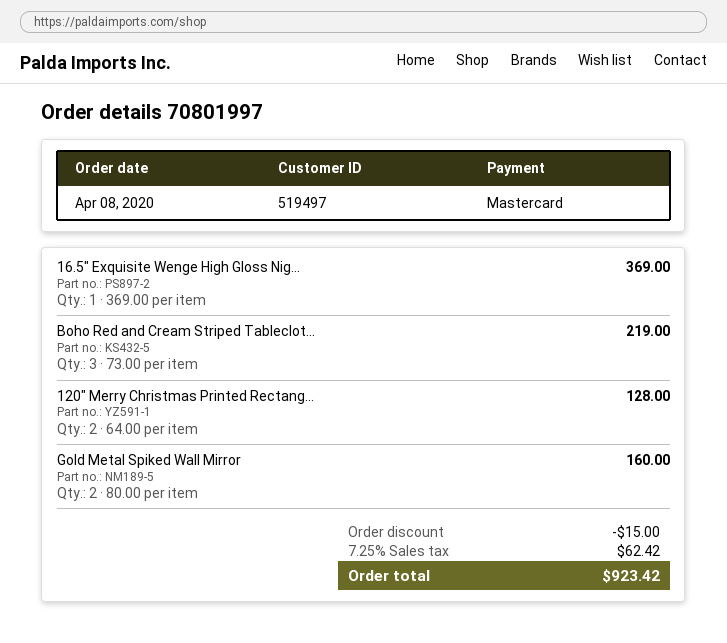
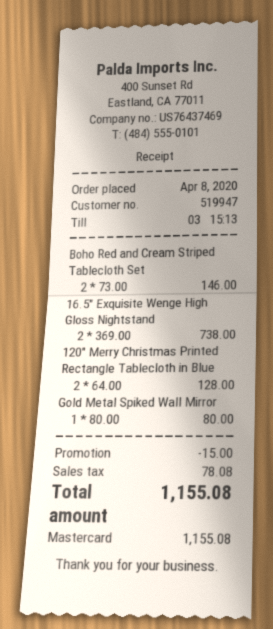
customer number: 519497 -> 519947
16.5" Exquisite Wenge High Gloss Nig...: 1 x 369.00 = 369.00 -> 2 x 369.00 = 738.00
Boho Red and Cream Striped Tableclot...: 3 x 73.00 = 219.00 -> 2 x 73.00 = 146.00
Gold Metal Spiked Wall Mirror: 2 x 80.00 = 160.00 -> 1 x 80.00 = 80.00
tax: 62.42 -> 78.08
total: 923.42 -> 1155.08

